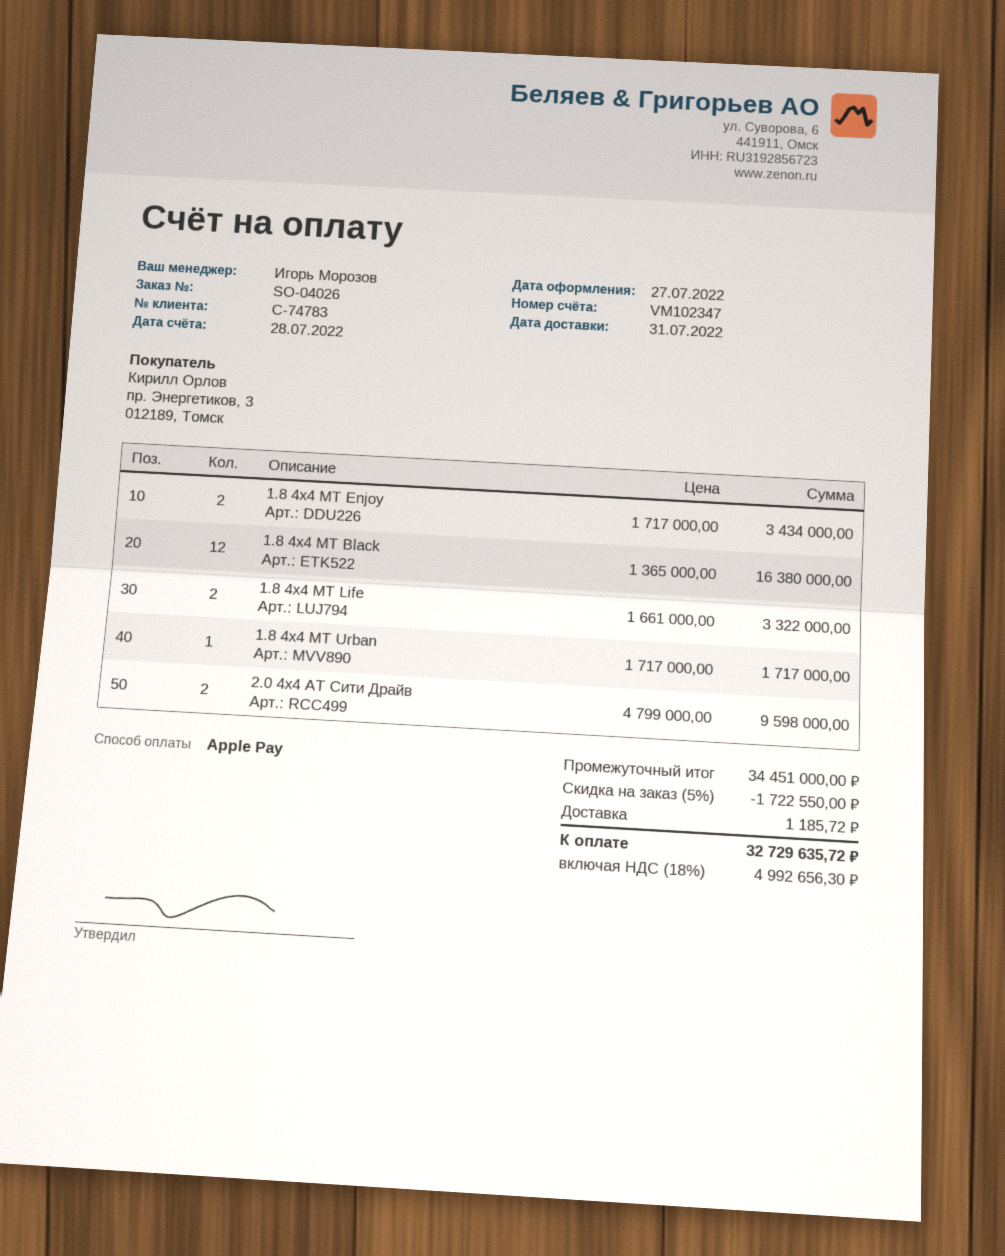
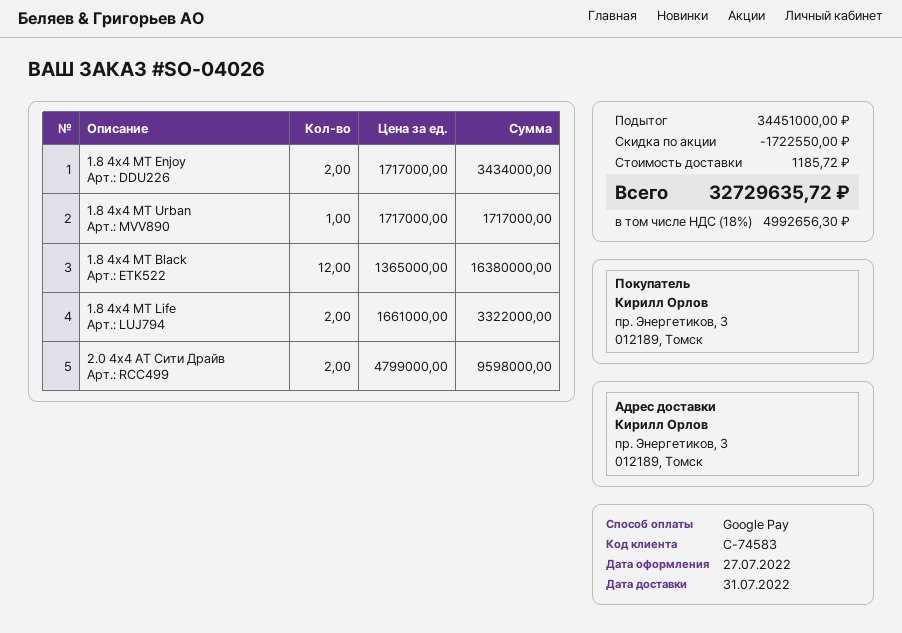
customer number: C-74783 -> C-74583
payment method: Apple Pay -> Google Pay

